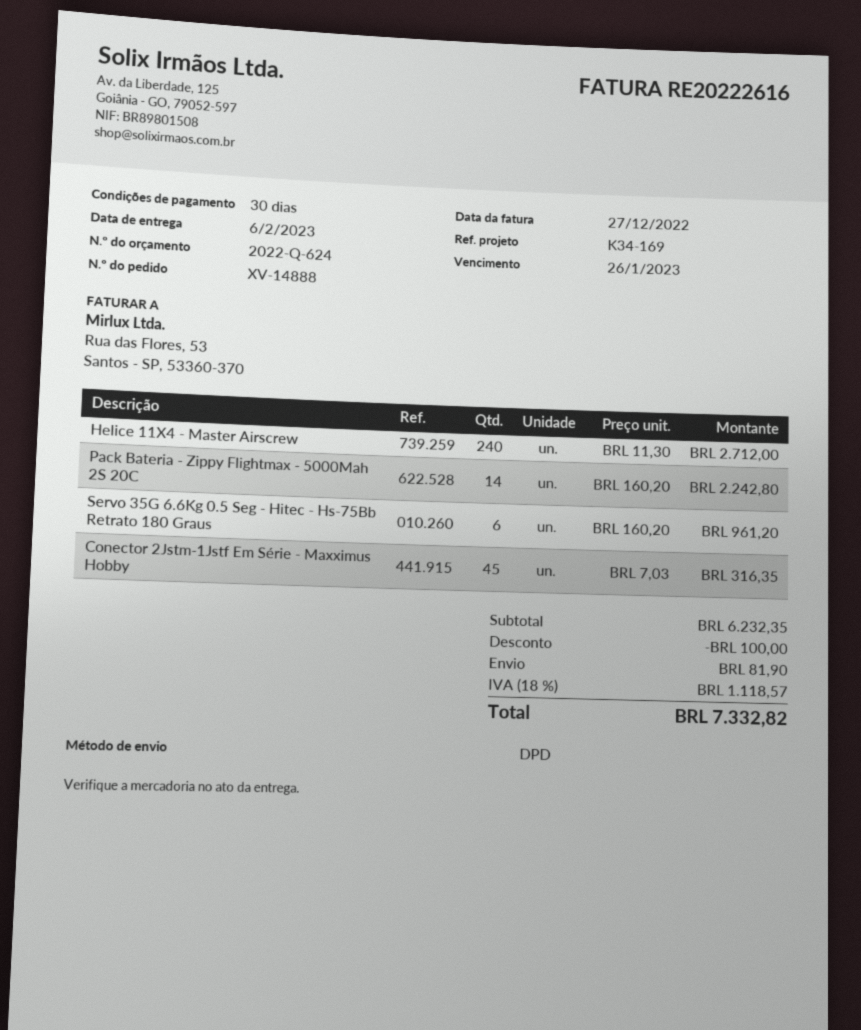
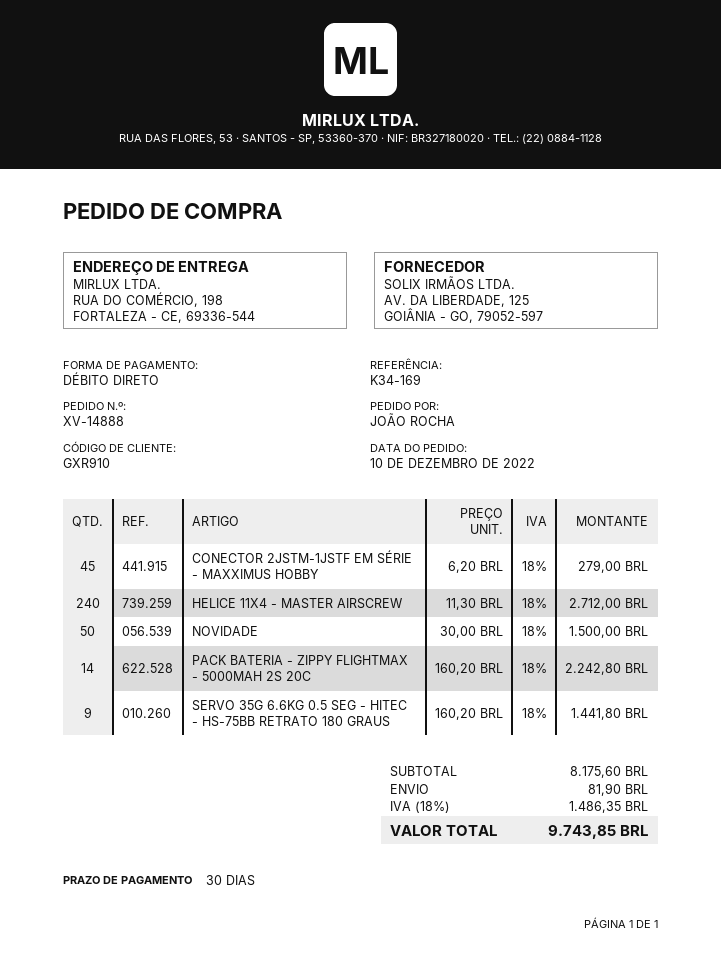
Servo 35G 6.6Kg 0.5 Seg - Hitec - Hs-75Bb Retrato 180 Graus: 6 x 160.20 = 961.20 -> 9 x 160.20 = 1441.80
Conector 2Jstm-1Jstf Em Série - Maxximus Hobby: 45 x 7.03 = 316.35 -> 45 x 6.20 = 279.00
NOVIDADE: none -> 50 x 30.00 = 1500.00
subtotal: 6232.35 -> 8175.60
discount: 100.00 -> none
tax: 18% = 1118.57 -> 18% = 1486.35
total: 7332.82 -> 9743.85

